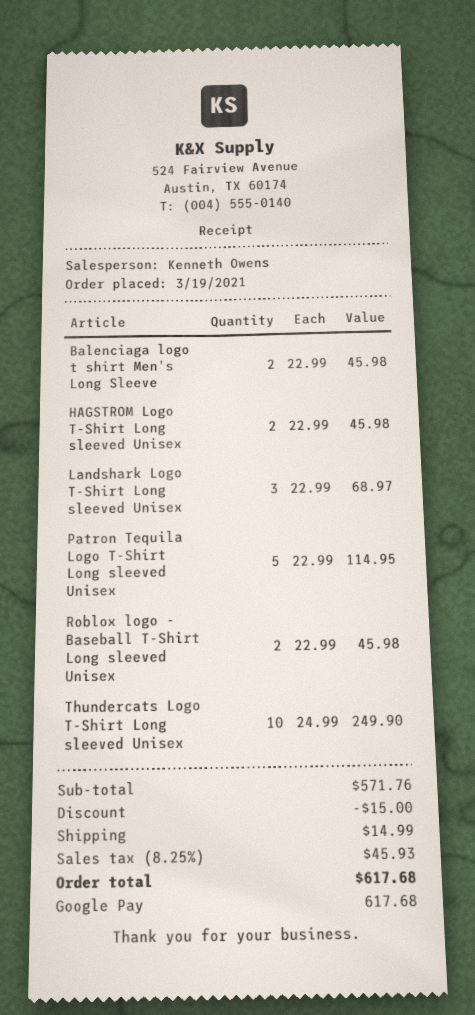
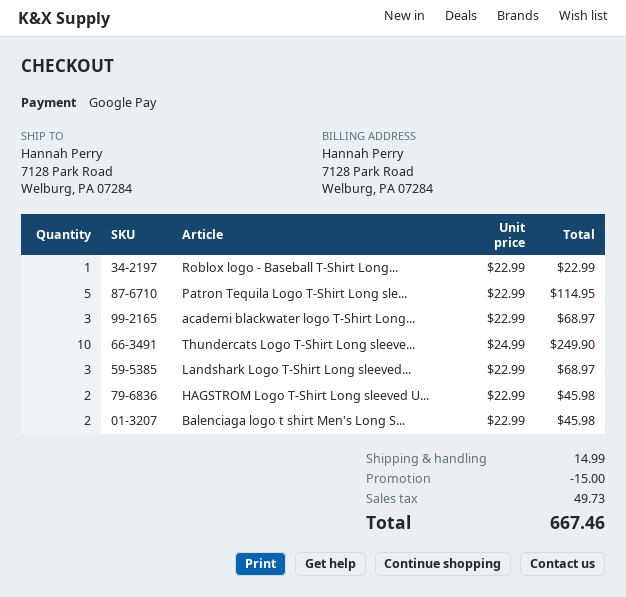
Roblox logo - Baseball T-Shirt Long sleeved Unisex: 2 x 22.99 = 45.98 -> 1 x 22.99 = 22.99
academi blackwater logo T-Shirt Long...: none -> 3 x 22.99 = 68.97
tax: 45.93 -> 49.73
total: 617.68 -> 667.46

